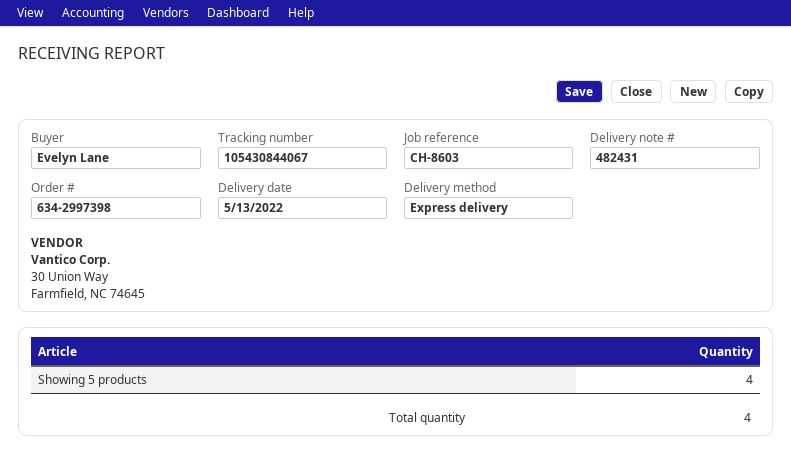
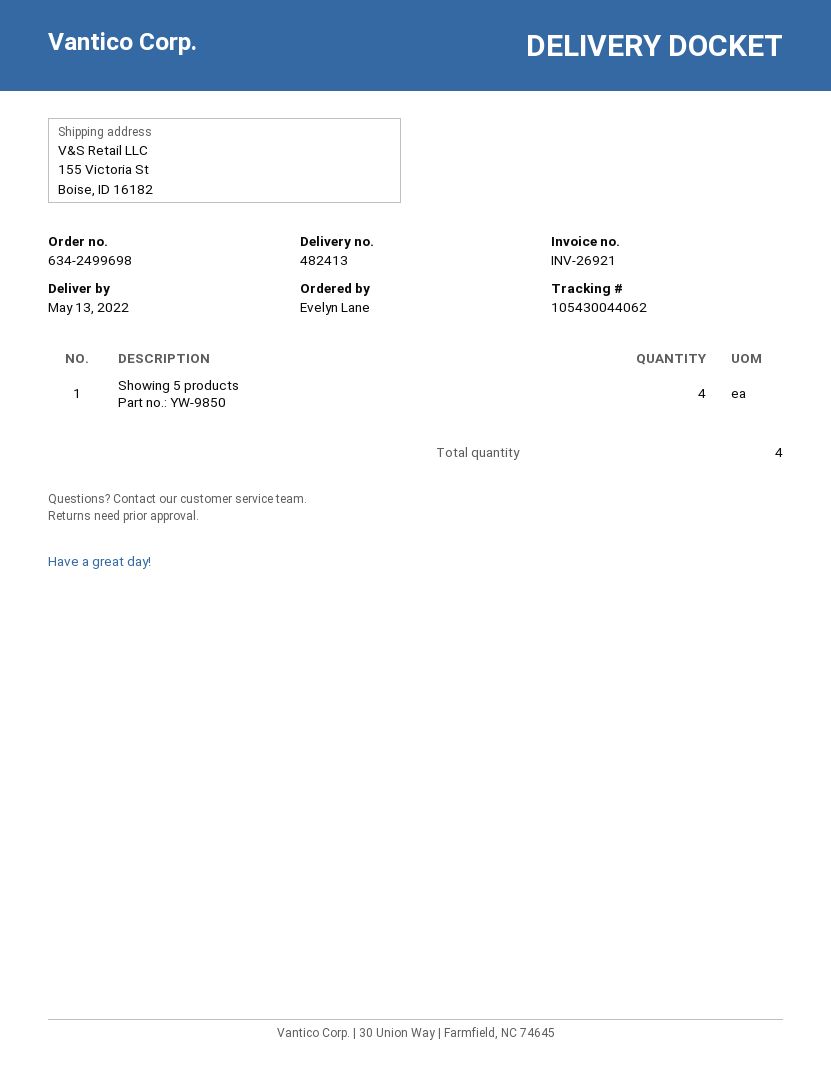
order number: 634-2997398 -> 634-2499698
delivery note number: 482431 -> 482413
tracking number: 105430844067 -> 105430044062

